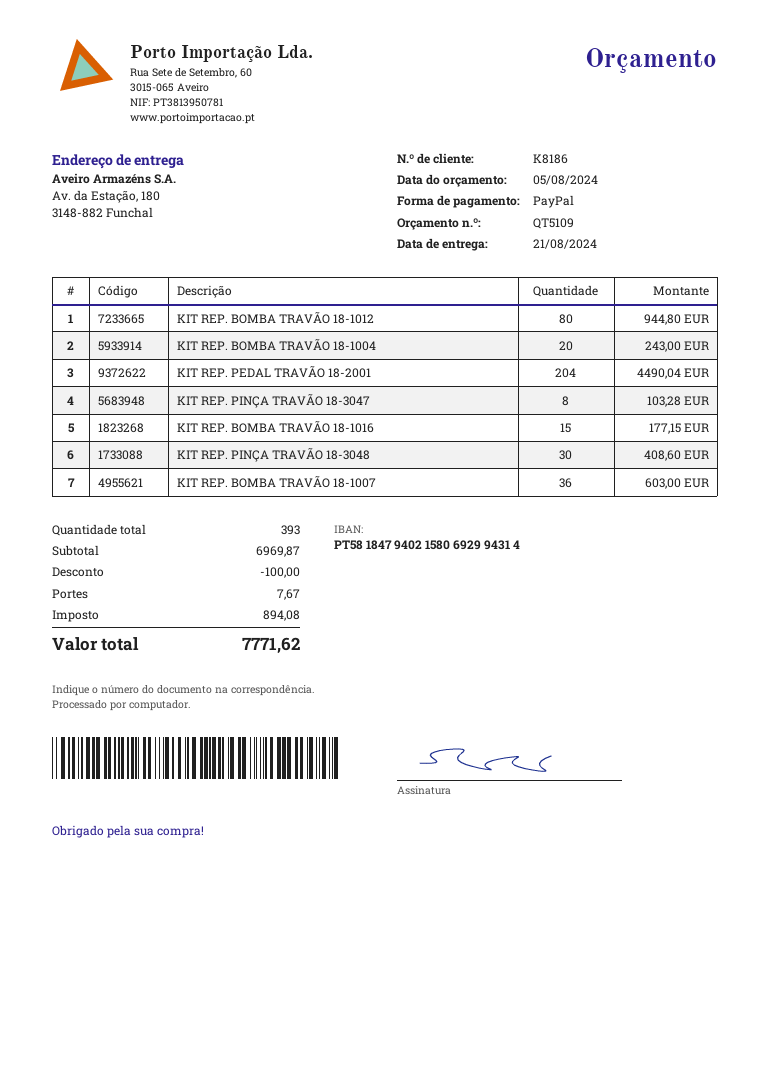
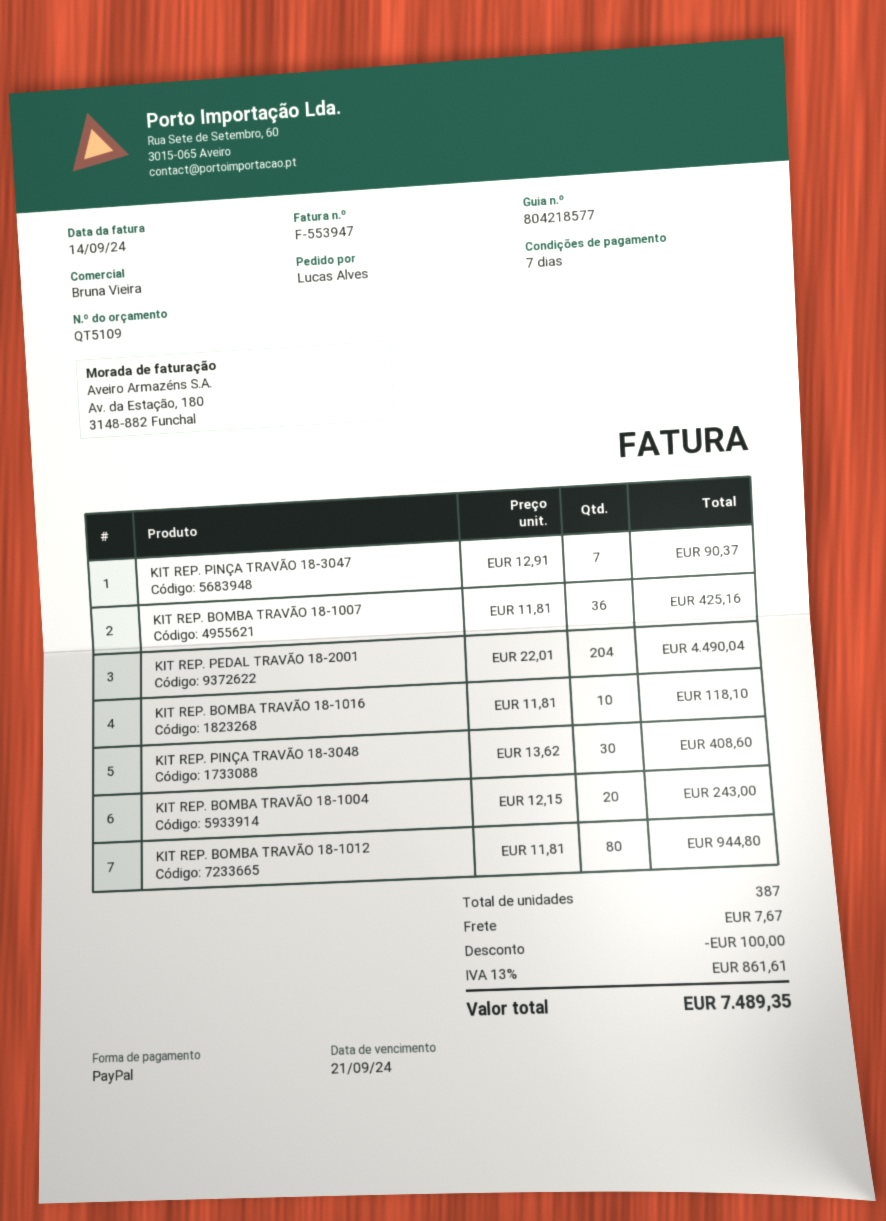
KIT REP. PINÇA TRAVÃO 18-3047: 8 for 103.28 -> 7 for 90.37
KIT REP. BOMBA TRAVÃO 18-1016: 15 for 177.15 -> 10 for 118.10
KIT REP. BOMBA TRAVÃO 18-1007: 36 for 603.00 -> 36 for 425.16
total quantity: 393 -> 387
tax: 894.08 -> 861.61
total: 7771.62 -> 7489.35

